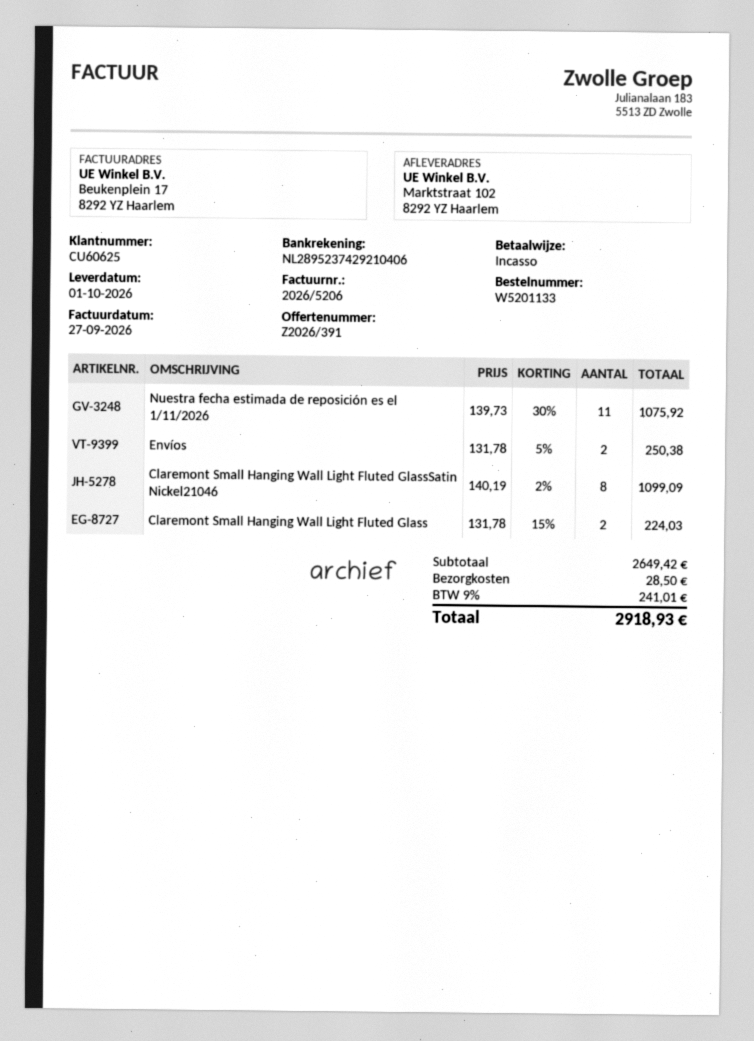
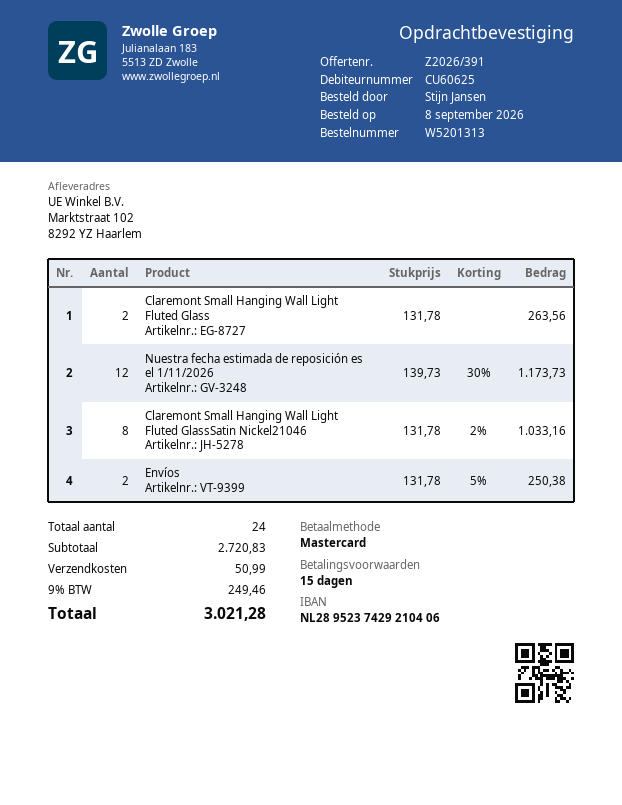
order number: W5201133 -> W5201313
payment method: direct debit -> Mastercard
Nuestra fecha estimada de reposición es el 1/11/2026: 11 x 139.73 - 30% = 1075.92 -> 12 x 139.73 - 30% = 1173.73
Claremont Small Hanging Wall Light Fluted GlassSatin Nickel21046: 8 x 140.19 - 2% = 1099.09 -> 8 x 131.78 - 2% = 1033.16
Claremont Small Hanging Wall Light Fluted Glass: 2 x 131.78 - 15% = 224.03 -> 2 x 131.78 = 263.56
subtotal: 2649.42 -> 2720.83
shipping: 28.50 -> 50.99
tax: 9% = 241.01 -> 9% = 249.46
total: 2918.93 -> 3021.28

